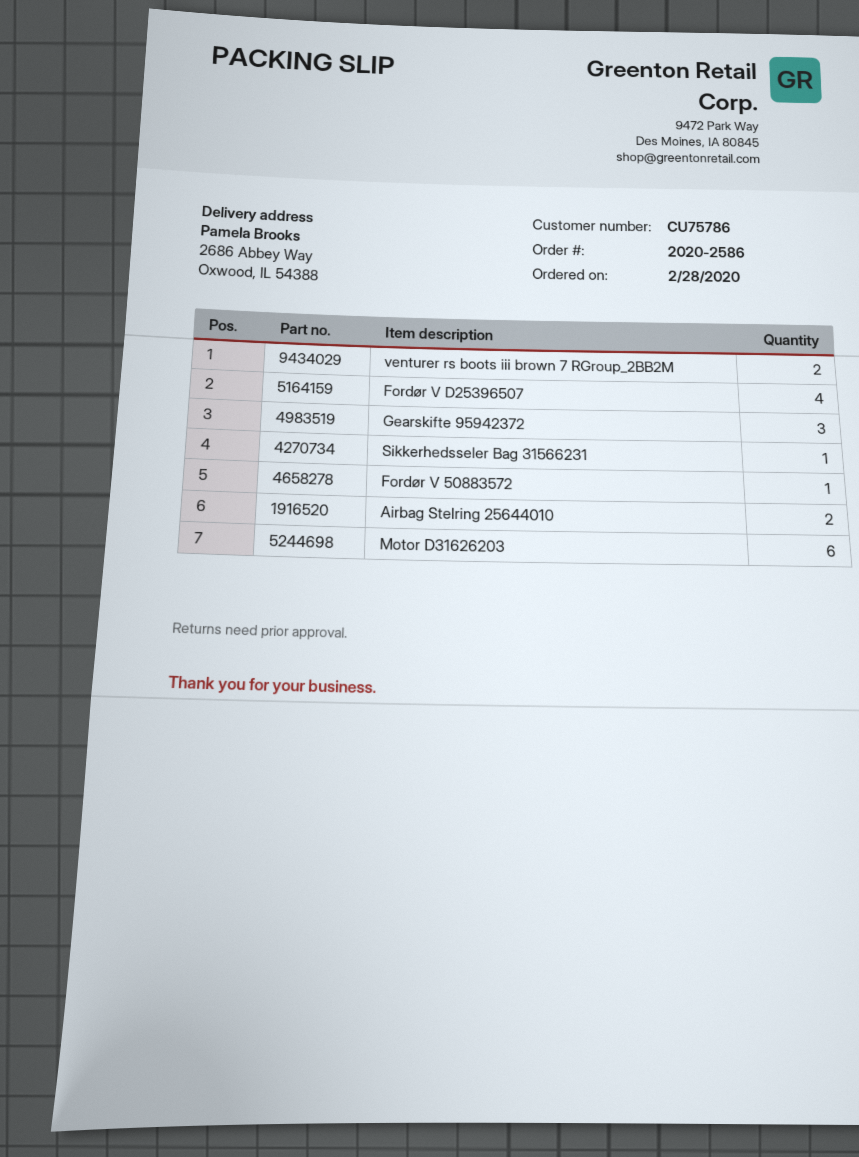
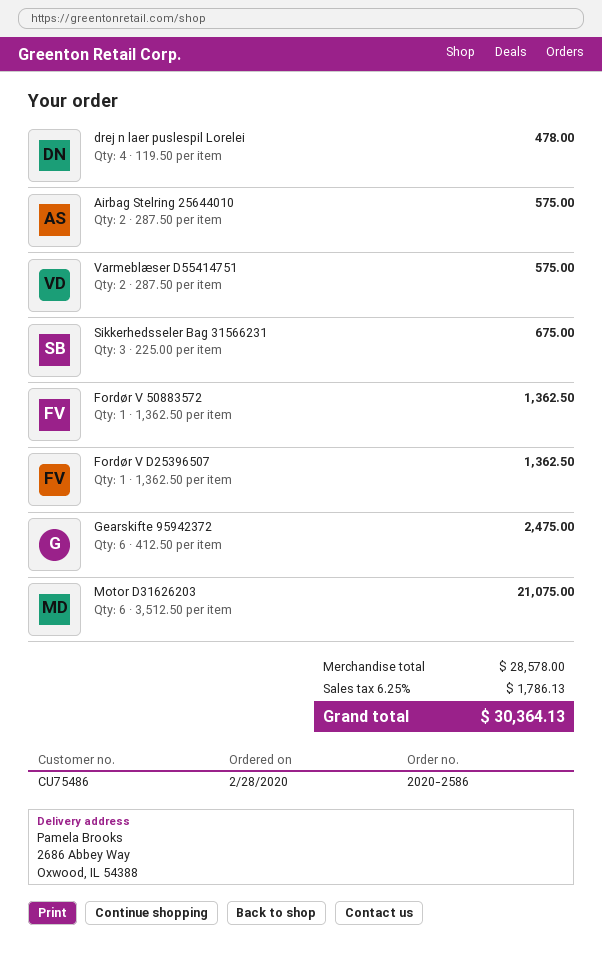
customer number: CU75786 -> CU75486
venturer rs boots iii brown 7 RGroup_2BB2M: 2 -> none
Fordør V D25396507: 4 -> 1
Gearskifte 95942372: 3 -> 6
Sikkerhedsseler Bag 31566231: 1 -> 3
drej n laer puslespil Lorelei: none -> 4
Varmeblæser D55414751: none -> 2

